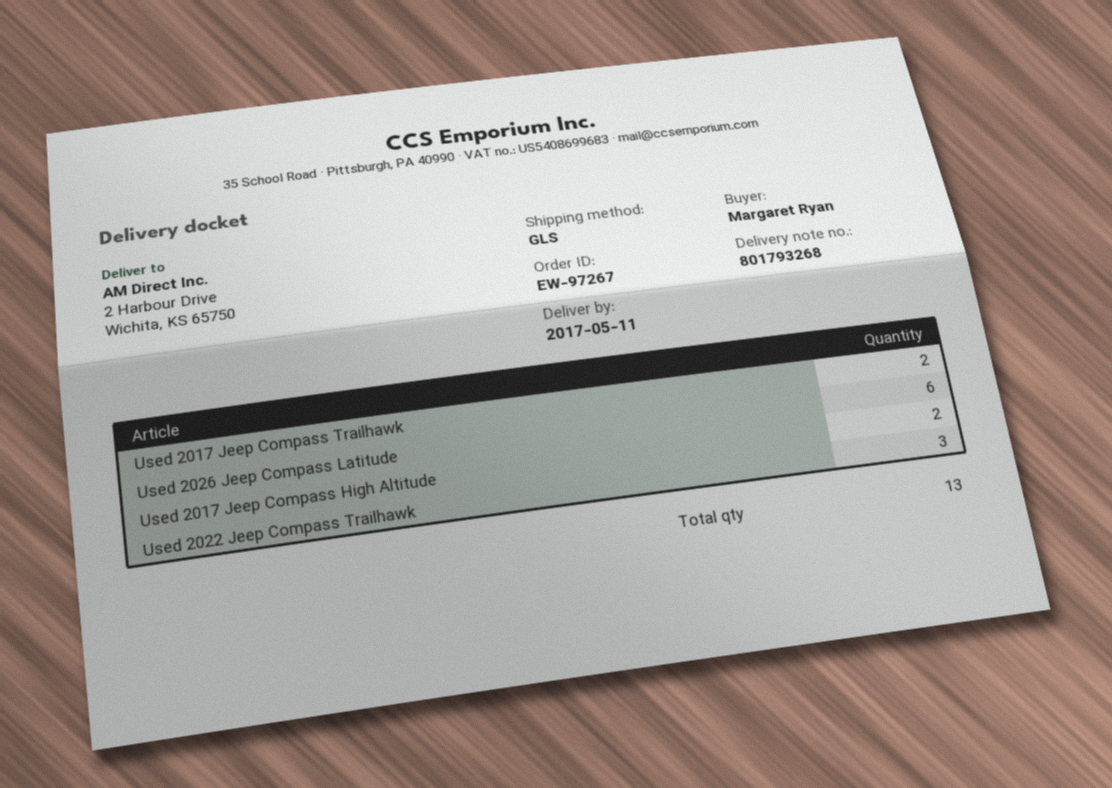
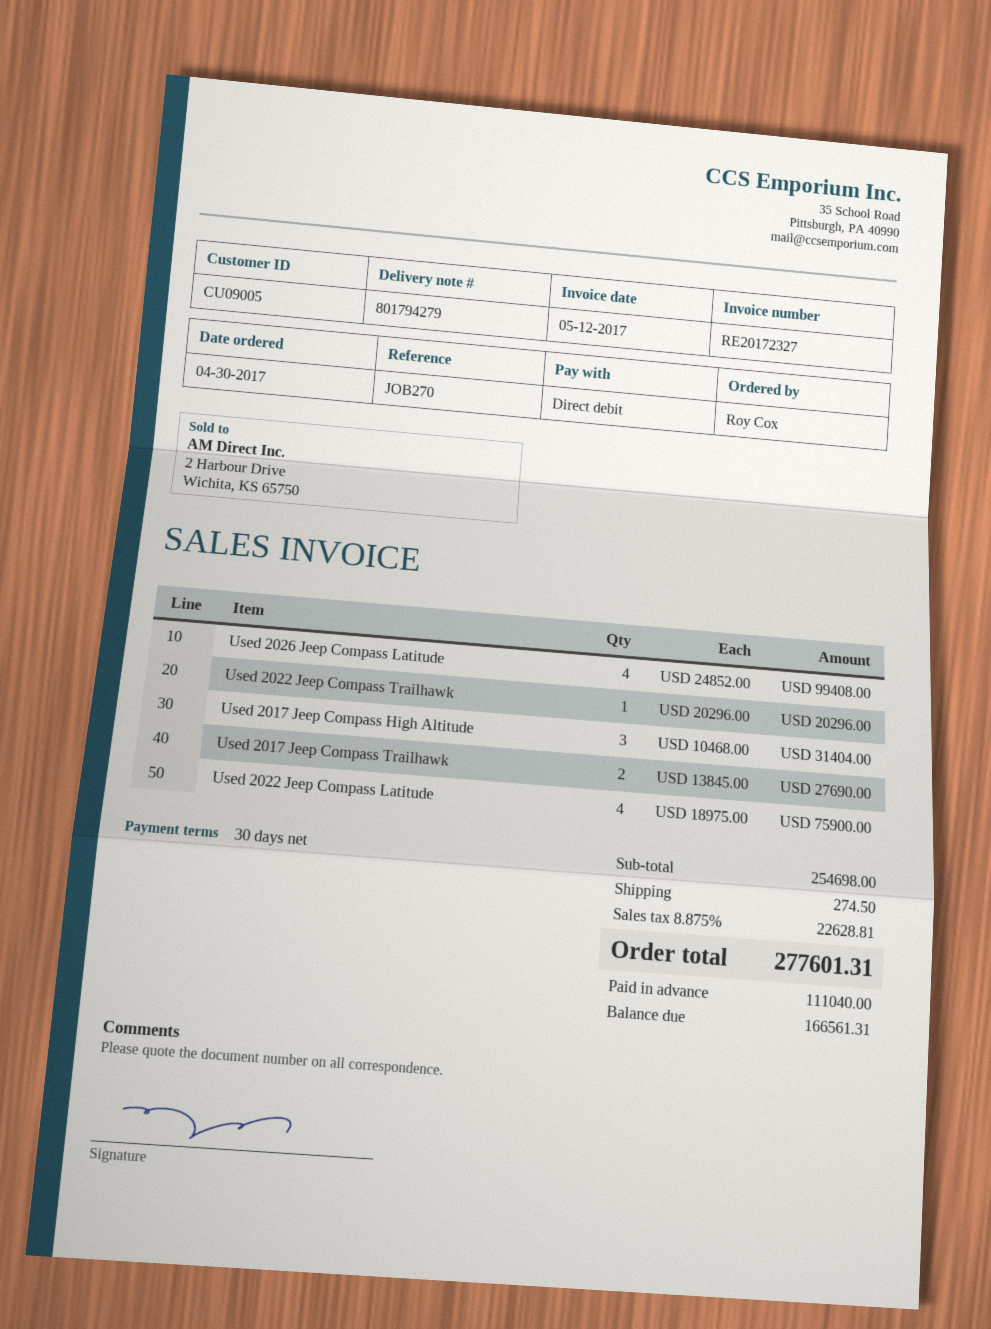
delivery note number: 801793268 -> 801794279
ordered by: Margaret Ryan -> Roy Cox
Used 2026 Jeep Compass Latitude: 6 -> 4
Used 2017 Jeep Compass High Altitude: 2 -> 3
Used 2022 Jeep Compass Trailhawk: 3 -> 1
Used 2022 Jeep Compass Latitude: none -> 4

